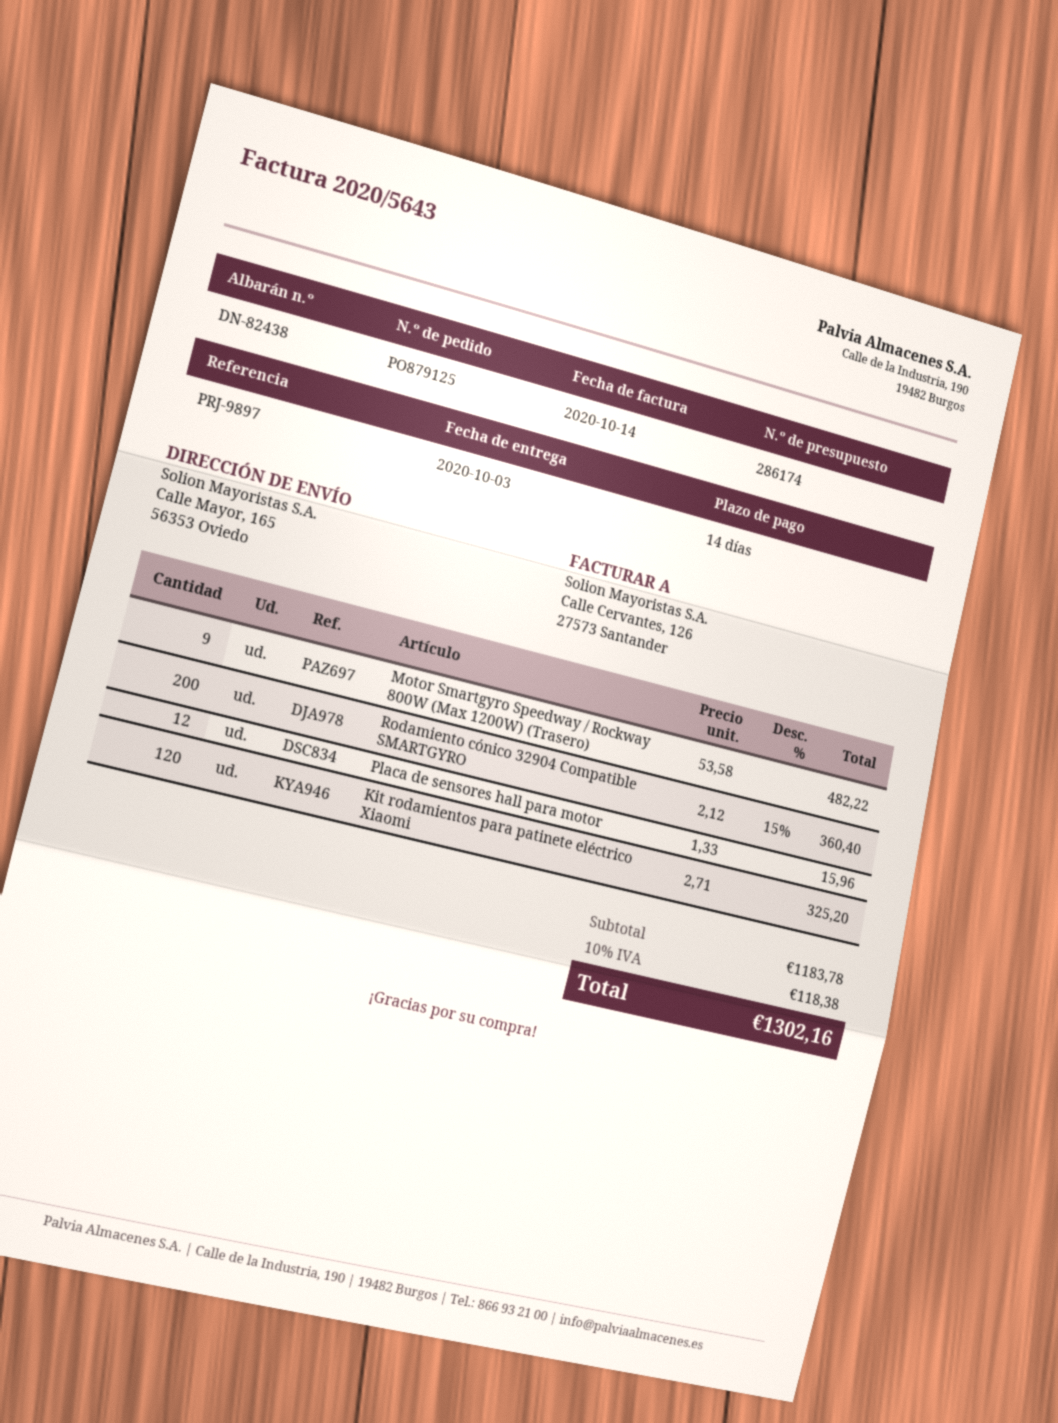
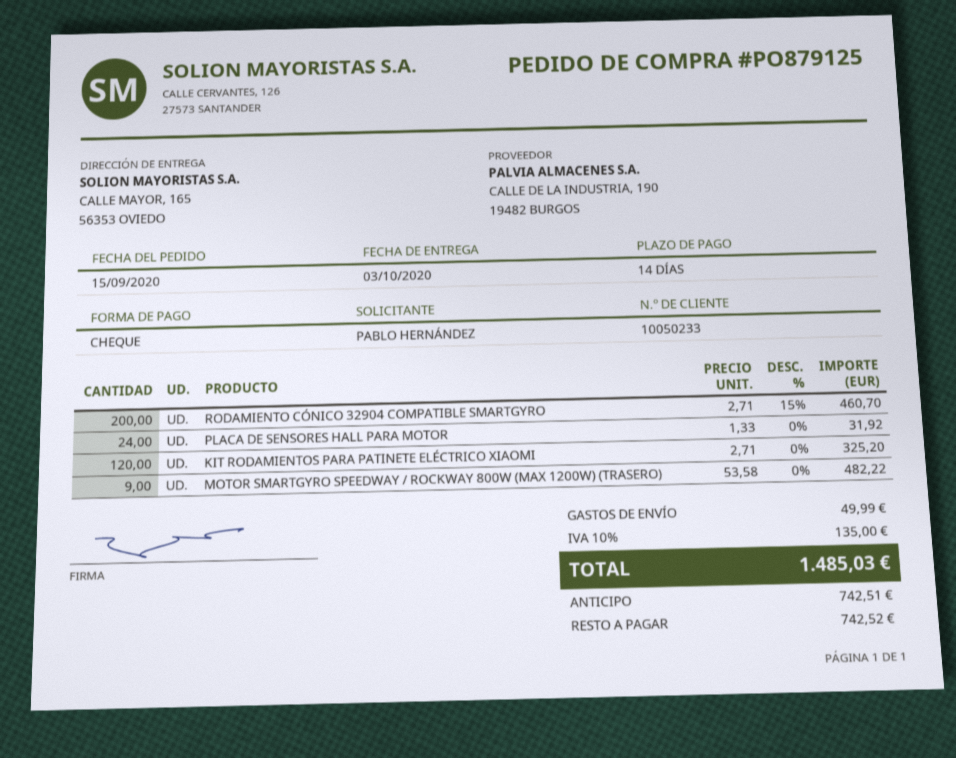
Rodamiento cónico 32904 Compatible SMARTGYRO: 200 x 2.12 - 15% = 360.40 -> 200 x 2.71 - 15% = 460.70
Placa de sensores hall para motor: 12 x 1.33 = 15.96 -> 24 x 1.33 = 31.92
shipping: none -> 49.99
tax: 10% = 118.38 -> 10% = 135.00
total: 1302.16 -> 1485.03

